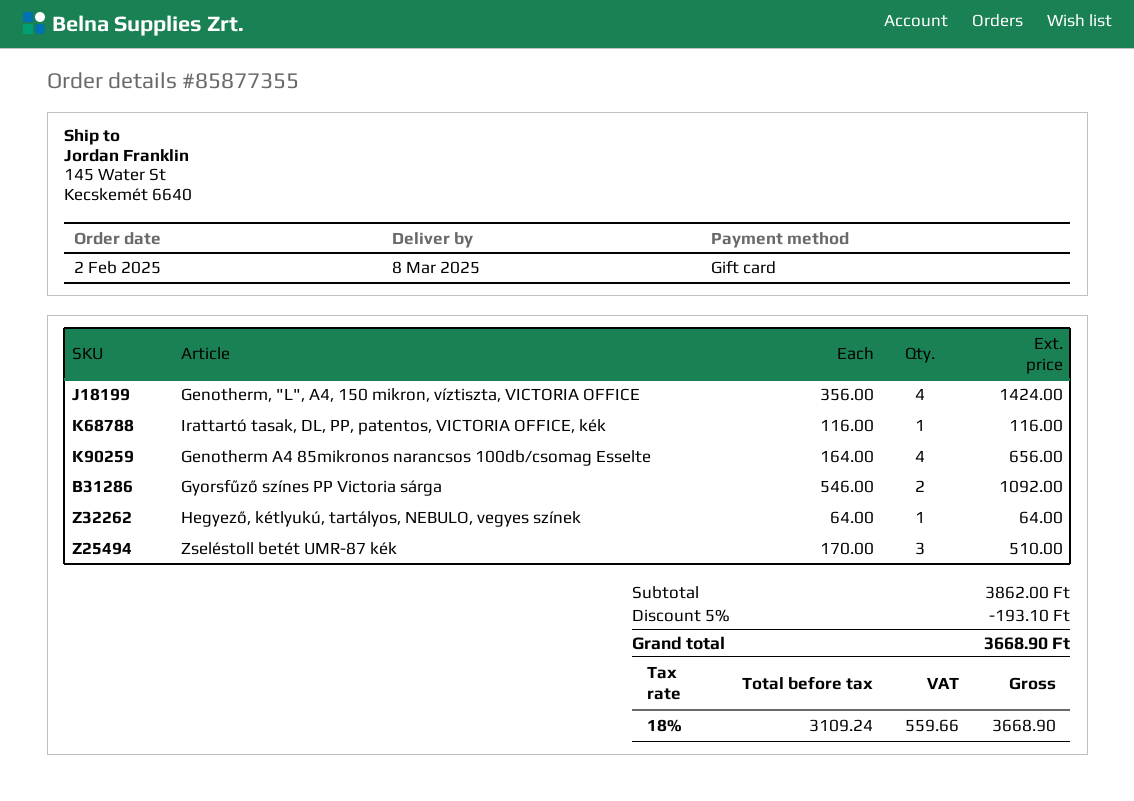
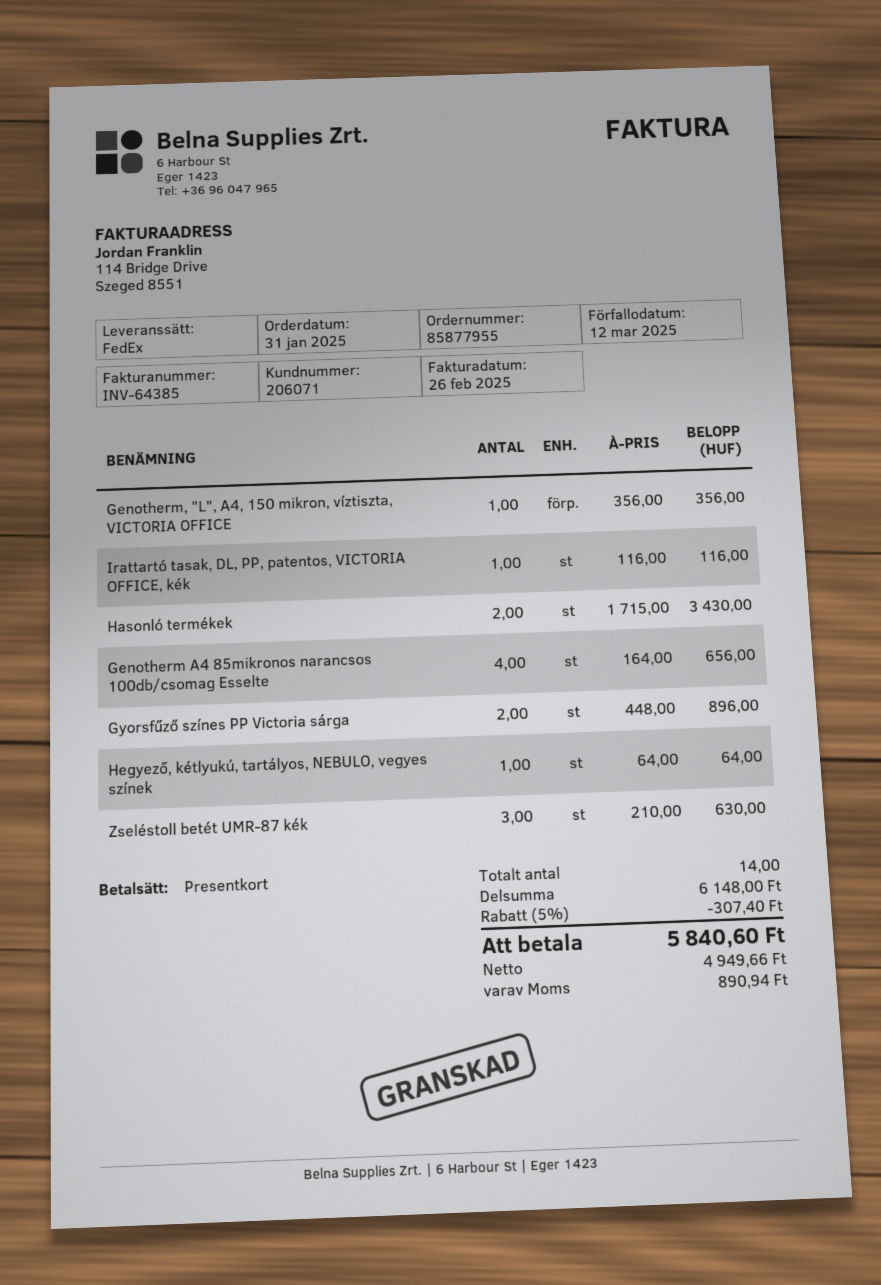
order number: 85877355 -> 85877955
order date: 2025-02-02 -> 2025-01-31
Genotherm, "L", A4, 150 mikron, víztiszta, VICTORIA OFFICE: 4 x 356.00 = 1424.00 -> 1 x 356.00 = 356.00
Gyorsfűző színes PP Victoria sárga: 2 x 546.00 = 1092.00 -> 2 x 448.00 = 896.00
Zseléstoll betét UMR-87 kék: 3 x 170.00 = 510.00 -> 3 x 210.00 = 630.00
Hasonló termékek: none -> 2 x 1715.00 = 3430.00
subtotal: 3862.00 -> 6148.00
discount: 5% = 193.10 -> 5% = 307.40
net: 3109.24 -> 4949.66
tax: 559.66 -> 890.94
total: 3668.90 -> 5840.60

